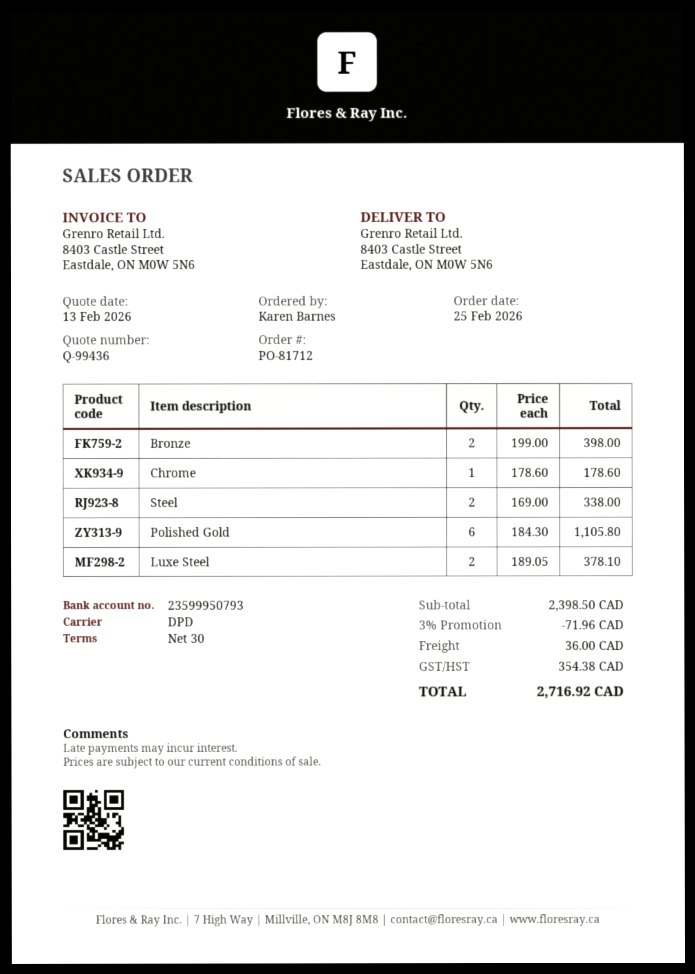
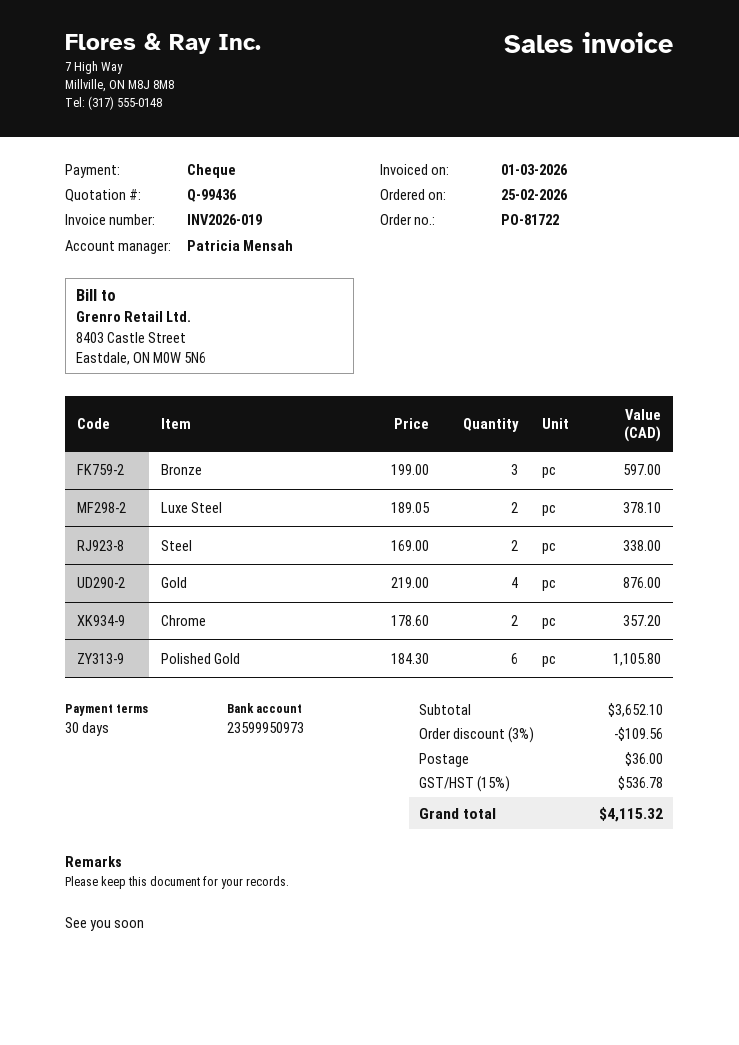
order number: PO-81712 -> PO-81722
bank account: 23599950793 -> 23599950973
Bronze: 2 x 199.00 = 398.00 -> 3 x 199.00 = 597.00
Chrome: 1 x 178.60 = 178.60 -> 2 x 178.60 = 357.20
Gold: none -> 4 x 219.00 = 876.00
subtotal: 2398.50 -> 3652.10
discount: 3% = 71.96 -> 3% = 109.56
tax: 354.38 -> 536.78
total: 2716.92 -> 4115.32

